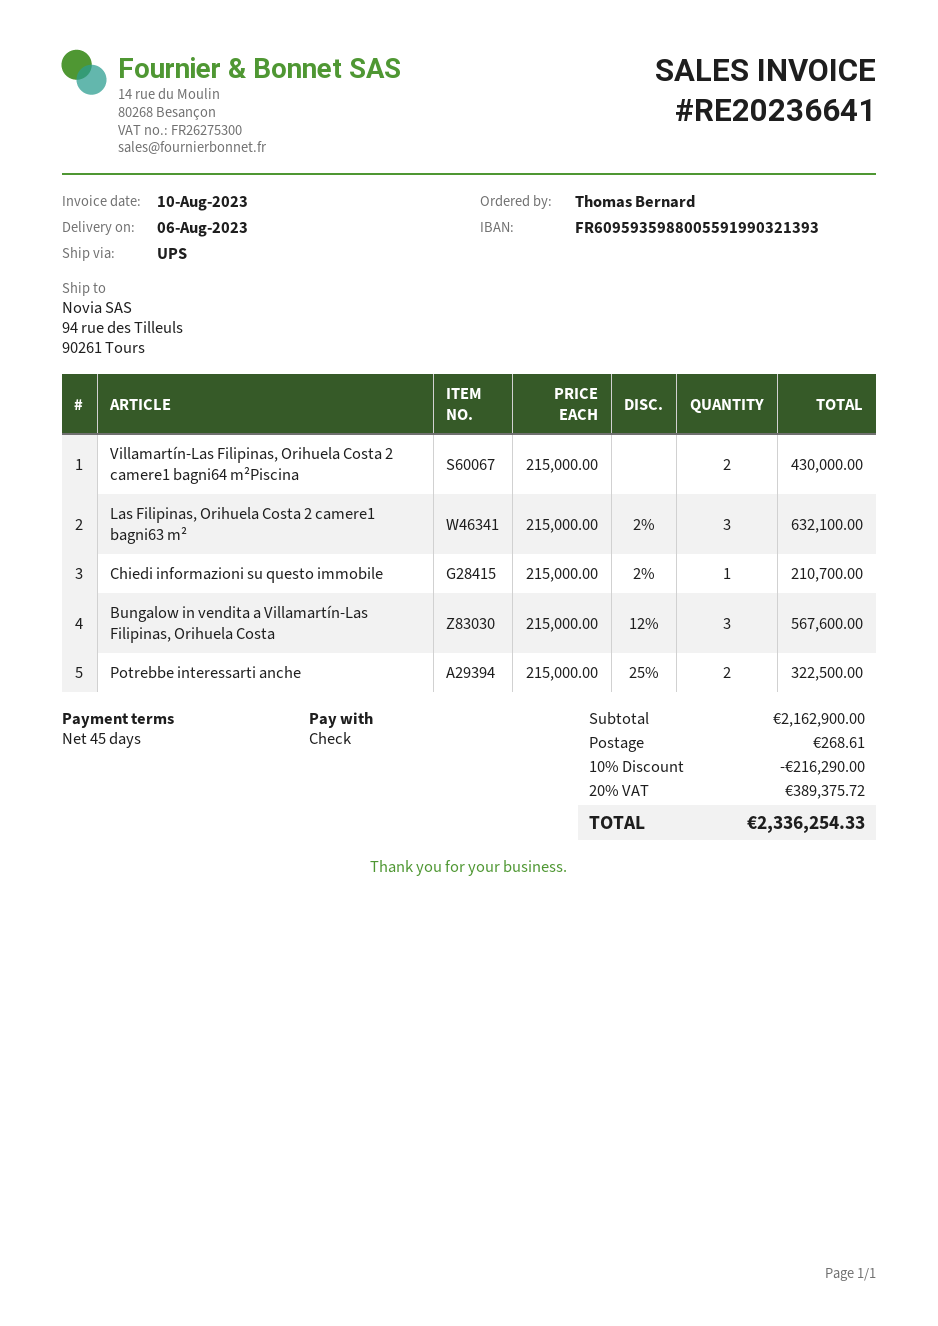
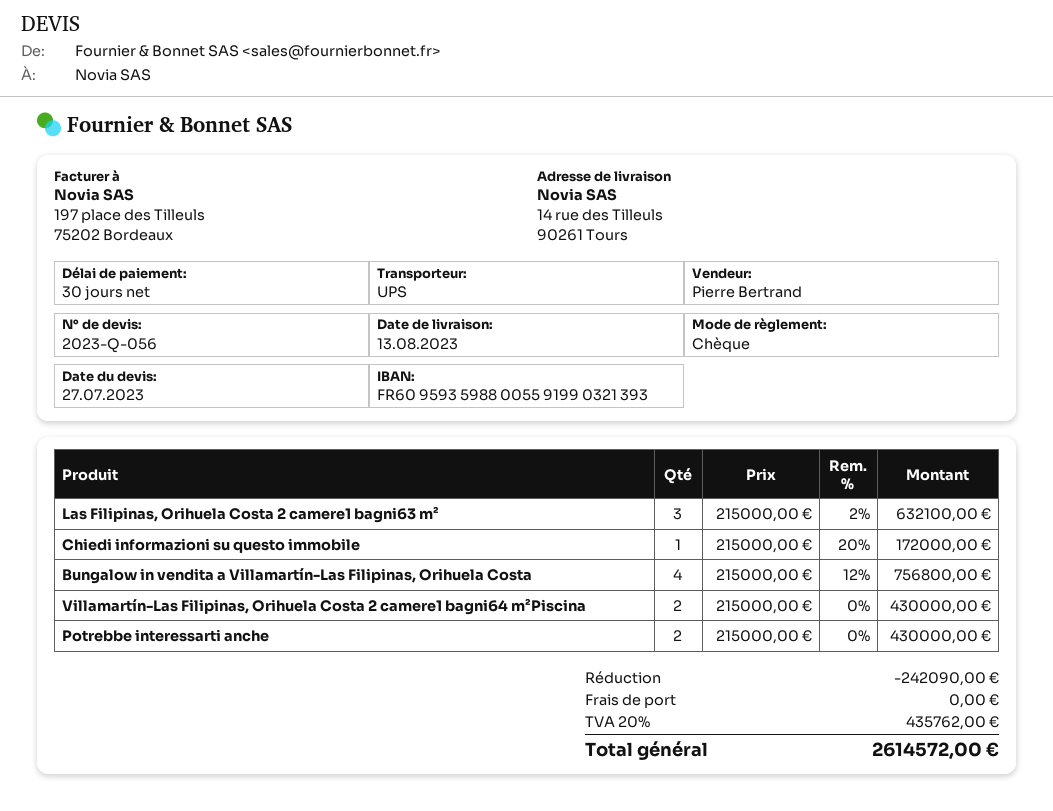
delivery date: 2023-08-06 -> 2023-08-13
payment terms: 45 days -> 30 days
ship to: 94 rue des Tilleuls, 90261 Tours -> 14 rue des Tilleuls, 90261 Tours
Chiedi informazioni su questo immobile: 1 x 215000.00 - 2% = 210700.00 -> 1 x 215000.00 - 20% = 172000.00
Bungalow in vendita a Villamartín-Las Filipinas, Orihuela Costa: 3 x 215000.00 - 12% = 567600.00 -> 4 x 215000.00 - 12% = 756800.00
Potrebbe interessarti anche: 2 x 215000.00 - 25% = 322500.00 -> 2 x 215000.00 = 430000.00
discount: 216290.00 -> 242090.00
shipping: 268.61 -> 0.00
tax: 20% = 389375.72 -> 20% = 435762.00
total: 2336254.33 -> 2614572.00

